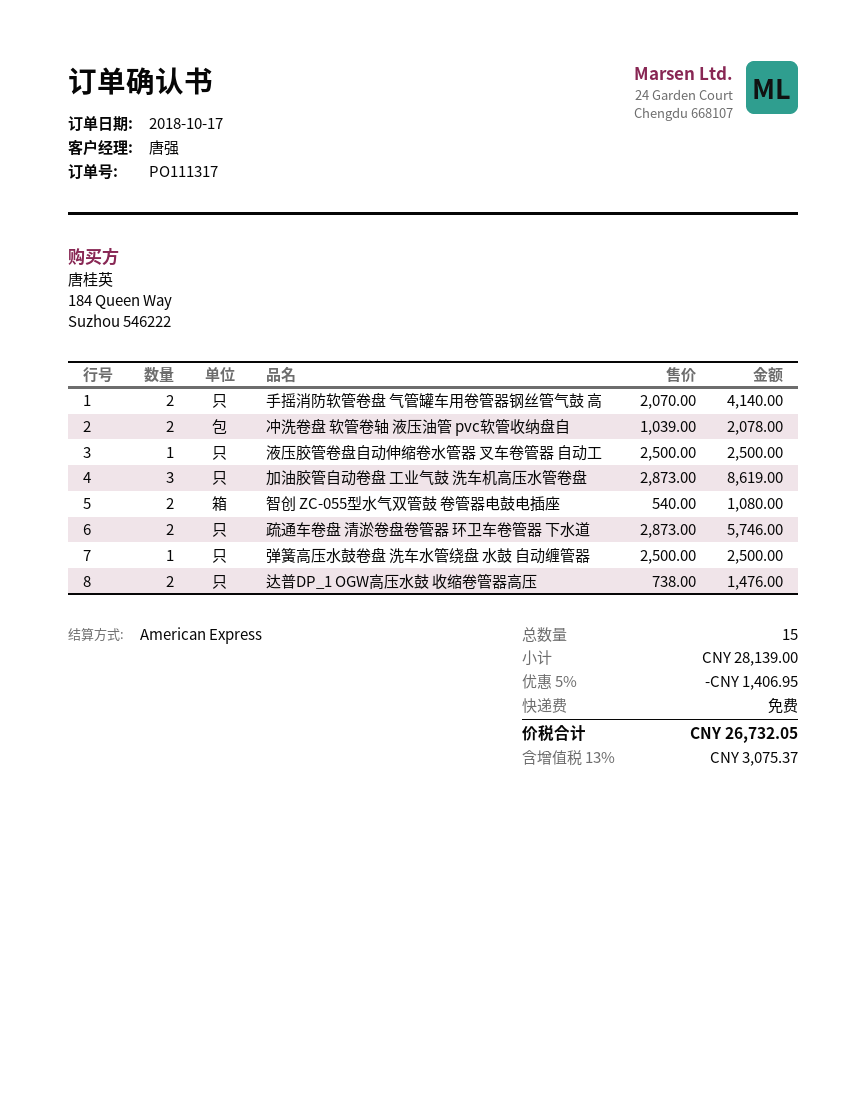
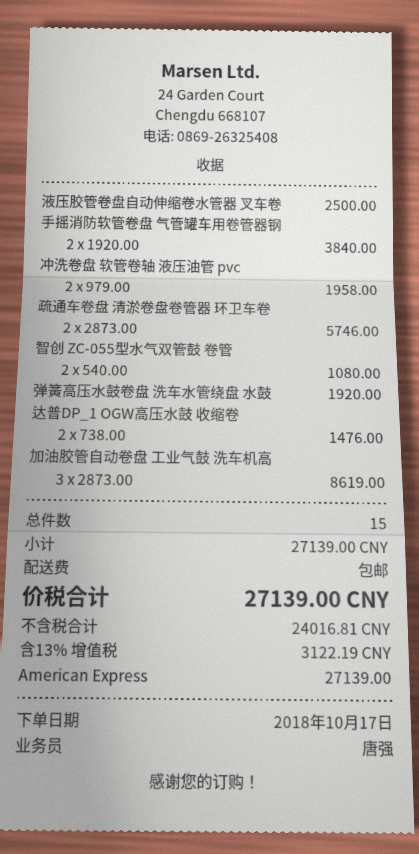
手摇消防软管卷盘 气管罐车用卷管器钢丝管气鼓 高: 2 x 2070.00 = 4140.00 -> 2 x 1920.00 = 3840.00
冲洗卷盘 软管卷轴 液压油管 pvc软管收纳盘自: 2 x 1039.00 = 2078.00 -> 2 x 979.00 = 1958.00
弹簧高压水鼓卷盘 洗车水管绕盘 水鼓 自动缠管器: 1 x 2500.00 = 2500.00 -> 1 x 1920.00 = 1920.00
subtotal: 28139.00 -> 27139.00
discount: 5% = 1406.95 -> none
tax: 13% = 3075.37 -> 13% = 3122.19
total: 26732.05 -> 27139.00

